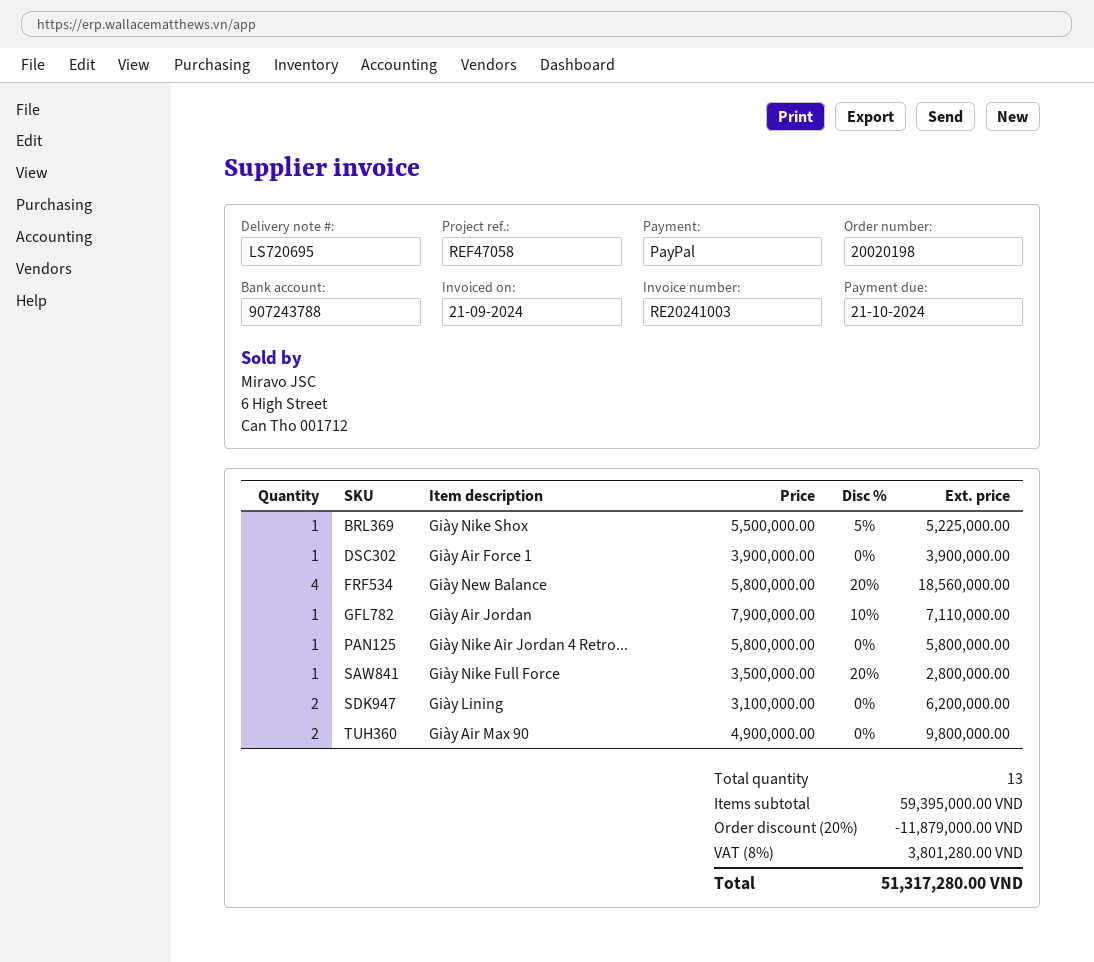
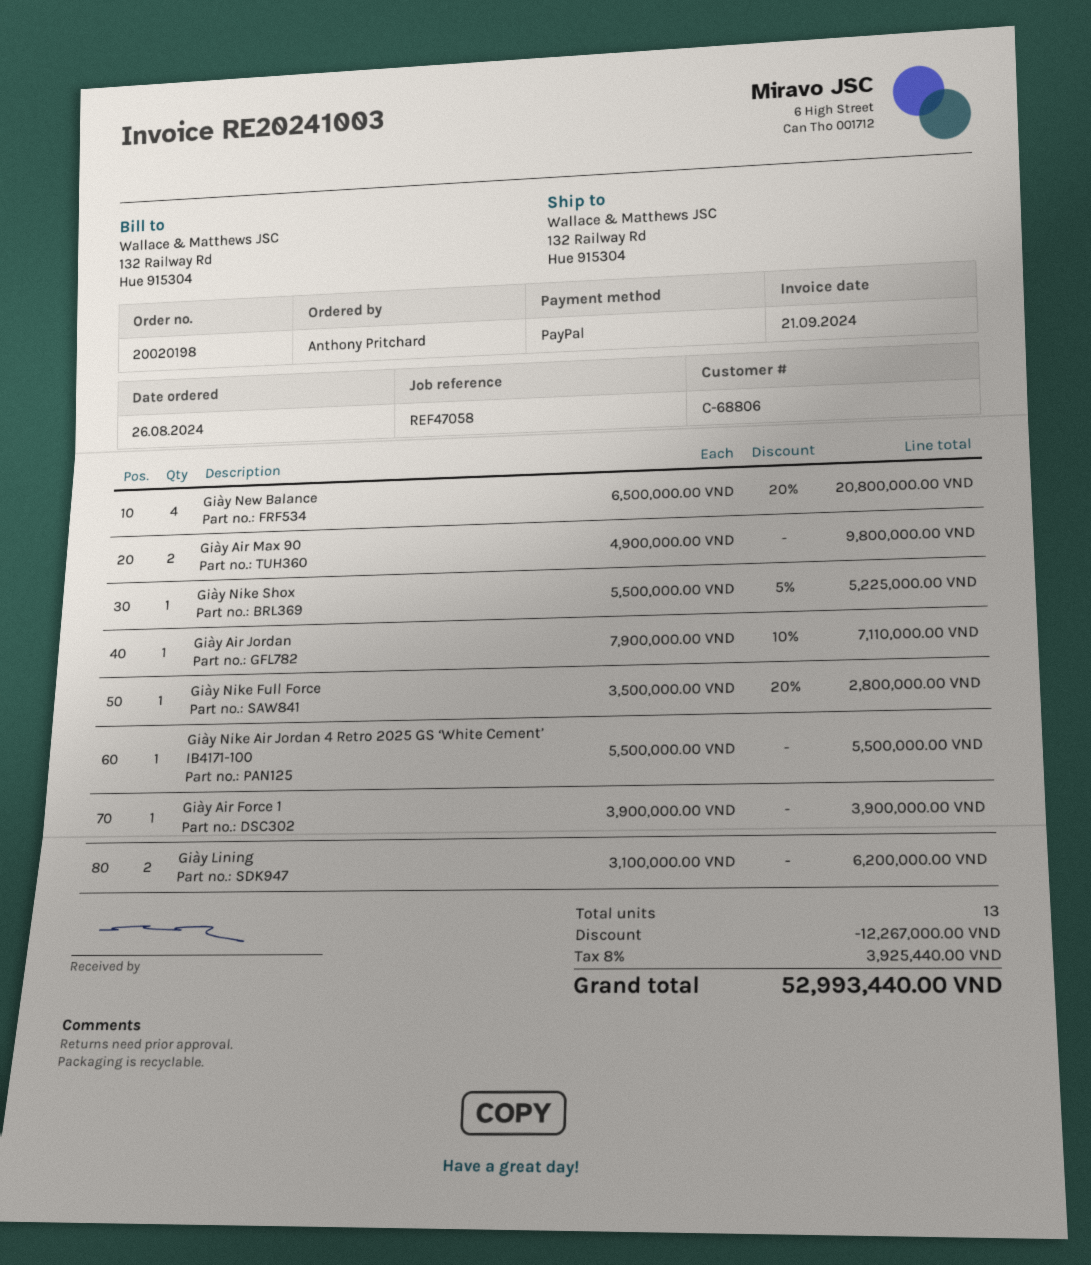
Giày New Balance: 4 x 5800000.00 - 20% = 18560000.00 -> 4 x 6500000.00 - 20% = 20800000.00
Giày Nike Air Jordan 4 Retro...: 1 x 5800000.00 = 5800000.00 -> 1 x 5500000.00 = 5500000.00
discount: 11879000.00 -> 12267000.00
tax: 8% = 3801280.00 -> 8% = 3925440.00
total: 51317280.00 -> 52993440.00

